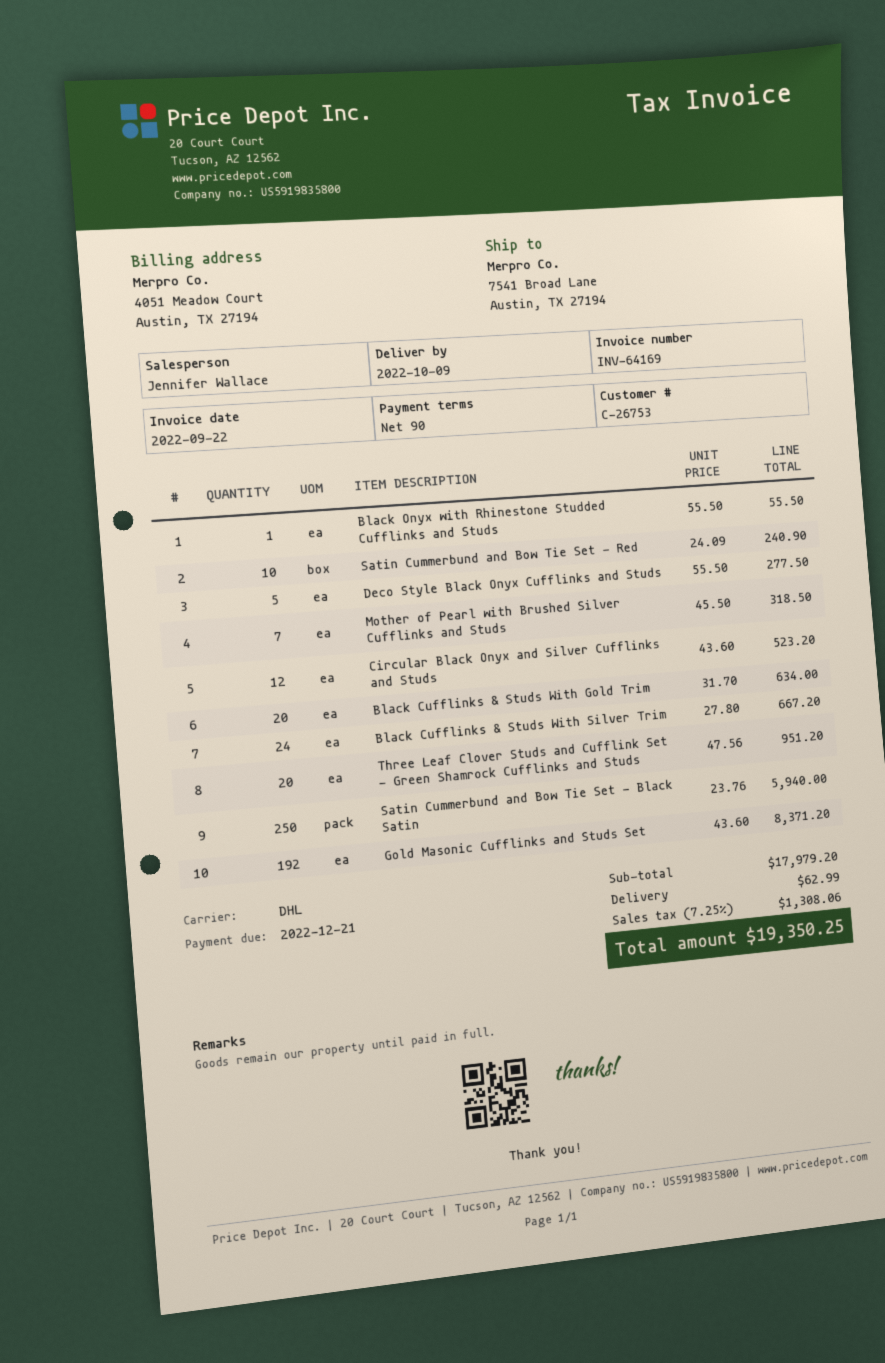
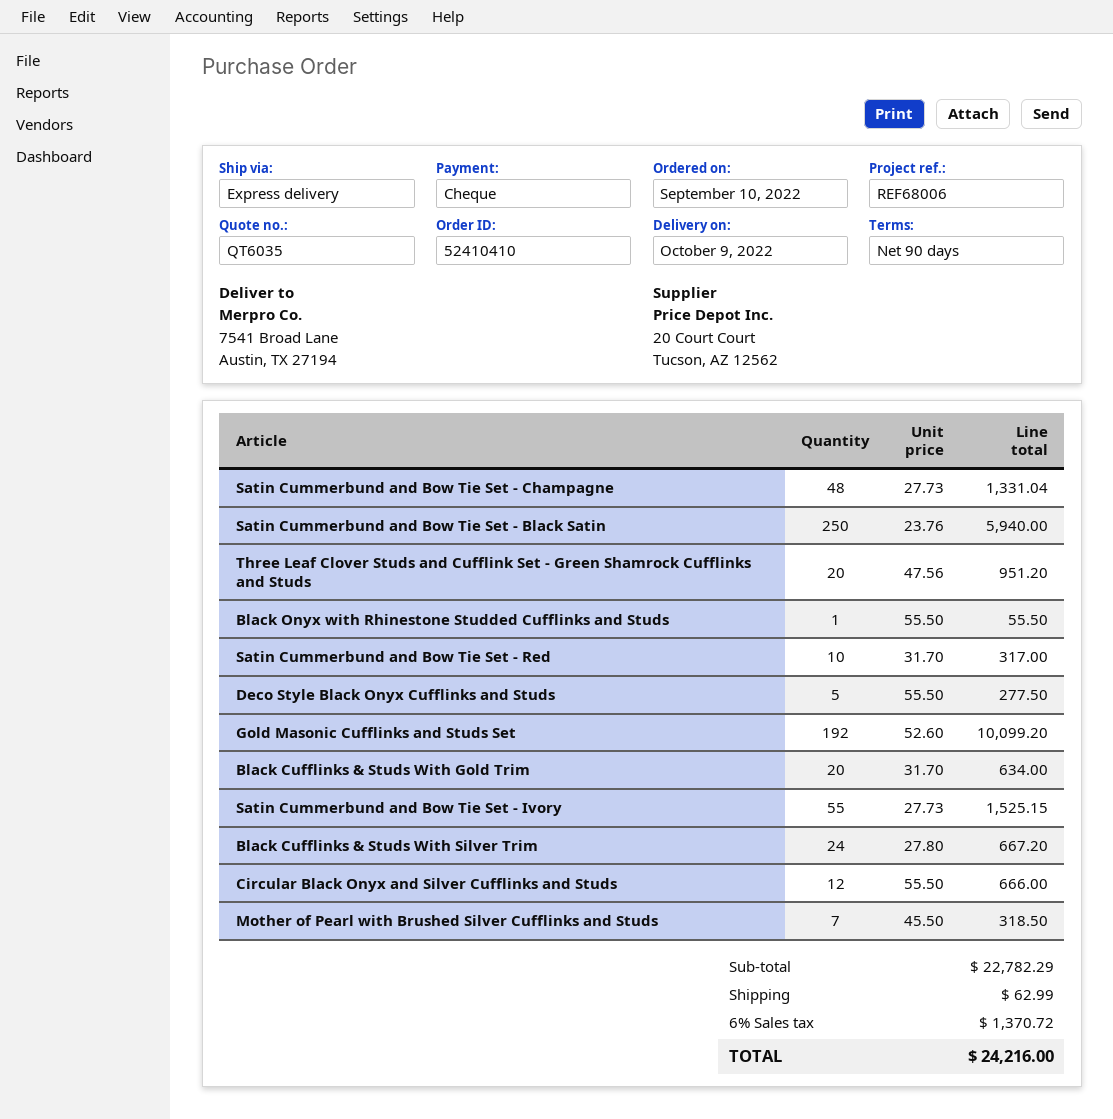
shipping method: DHL -> express
Satin Cummerbund and Bow Tie Set - Red: 10 x 24.09 = 240.90 -> 10 x 31.70 = 317.00
Circular Black Onyx and Silver Cufflinks and Studs: 12 x 43.60 = 523.20 -> 12 x 55.50 = 666.00
Gold Masonic Cufflinks and Studs Set: 192 x 43.60 = 8371.20 -> 192 x 52.60 = 10099.20
Satin Cummerbund and Bow Tie Set - Champagne: none -> 48 x 27.73 = 1331.04
Satin Cummerbund and Bow Tie Set - Ivory: none -> 55 x 27.73 = 1525.15
subtotal: 17979.20 -> 22782.29
tax: 7.25% = 1308.06 -> 6% = 1370.72
total: 19350.25 -> 24216.00

